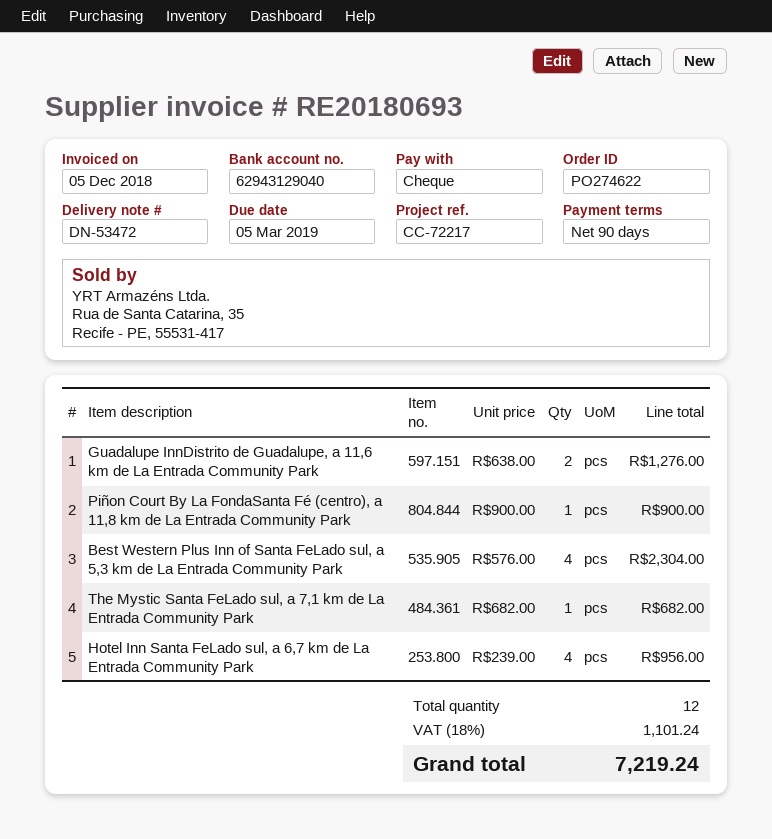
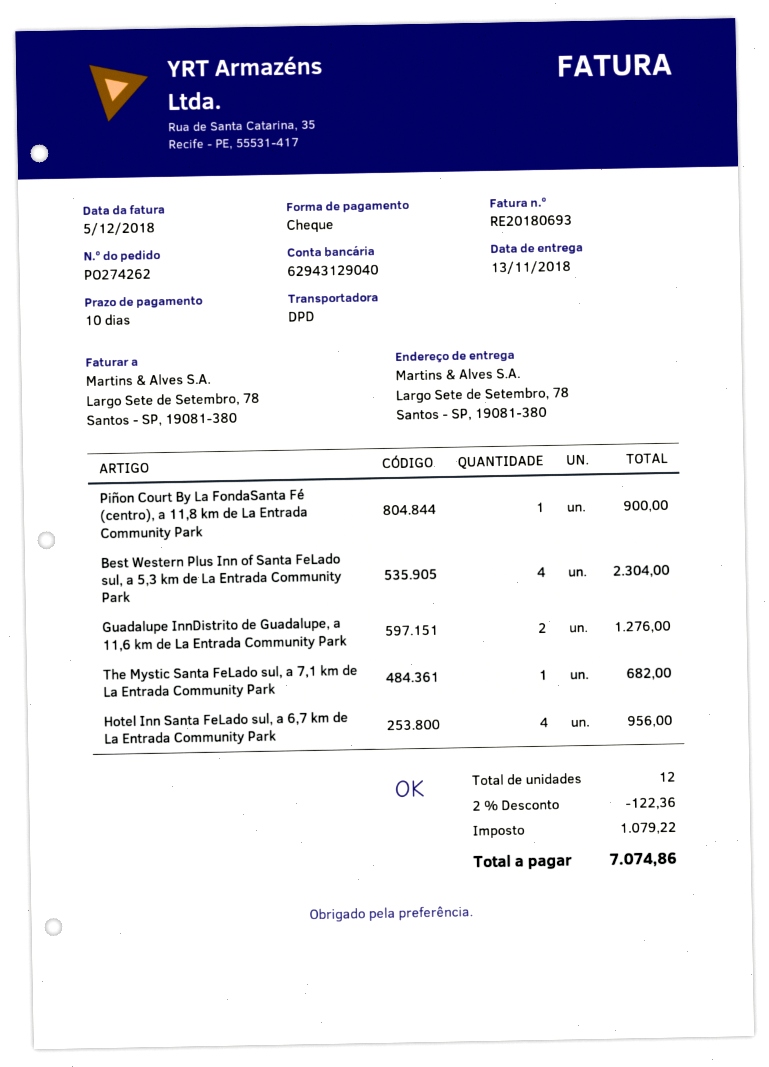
order number: PO274622 -> PO274262
payment terms: 90 days -> 10 days
discount: none -> 2% = 122.36
tax: 1101.24 -> 1079.22
total: 7219.24 -> 7074.86

